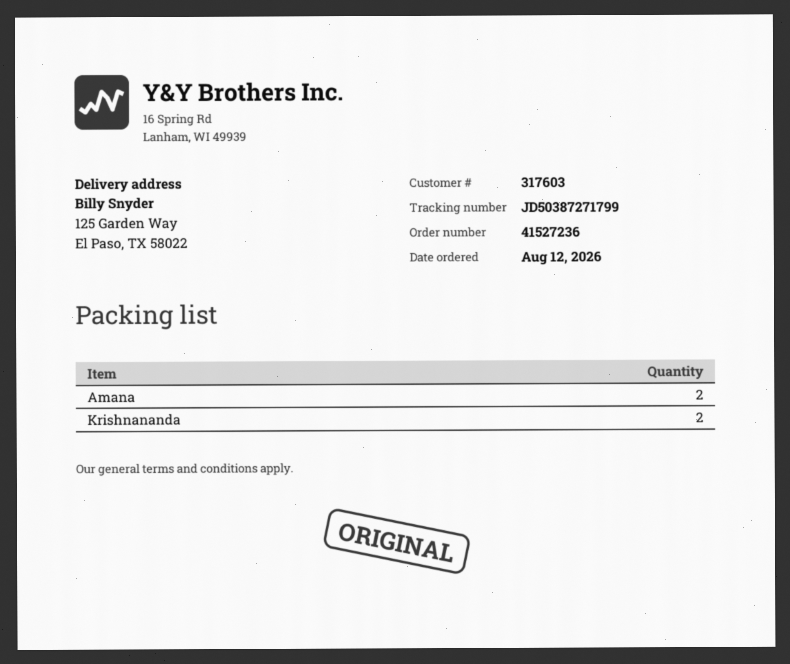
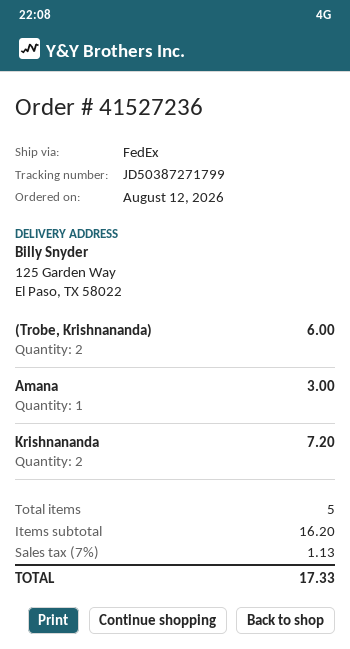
Amana: 2 -> 1
(Trobe, Krishnananda): none -> 2

